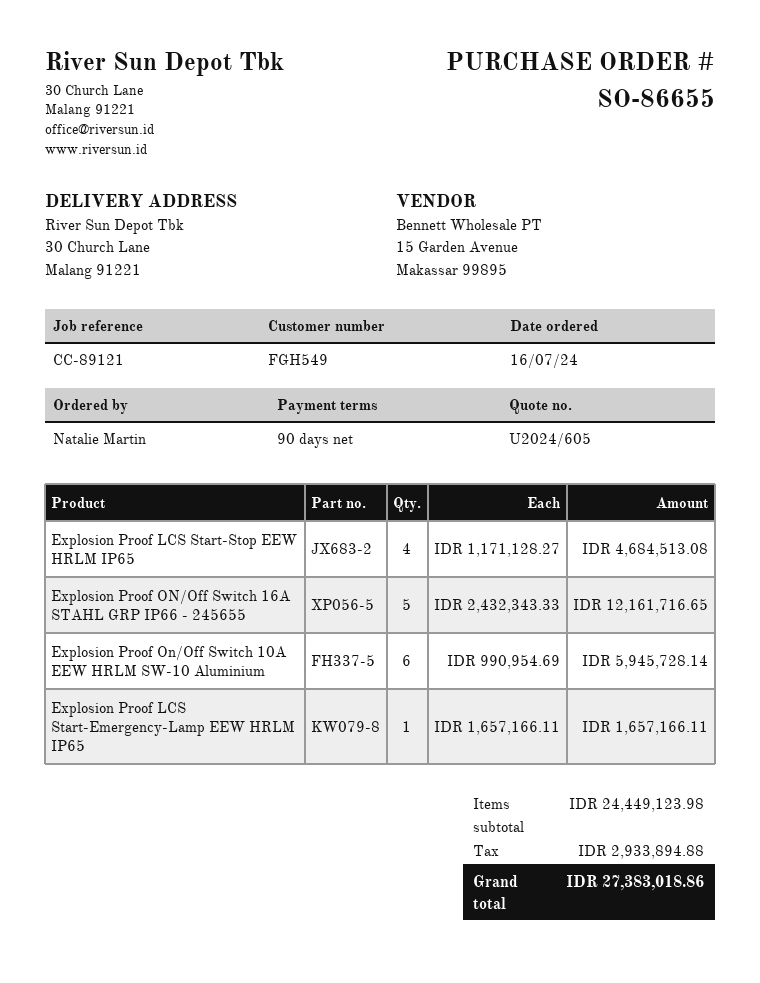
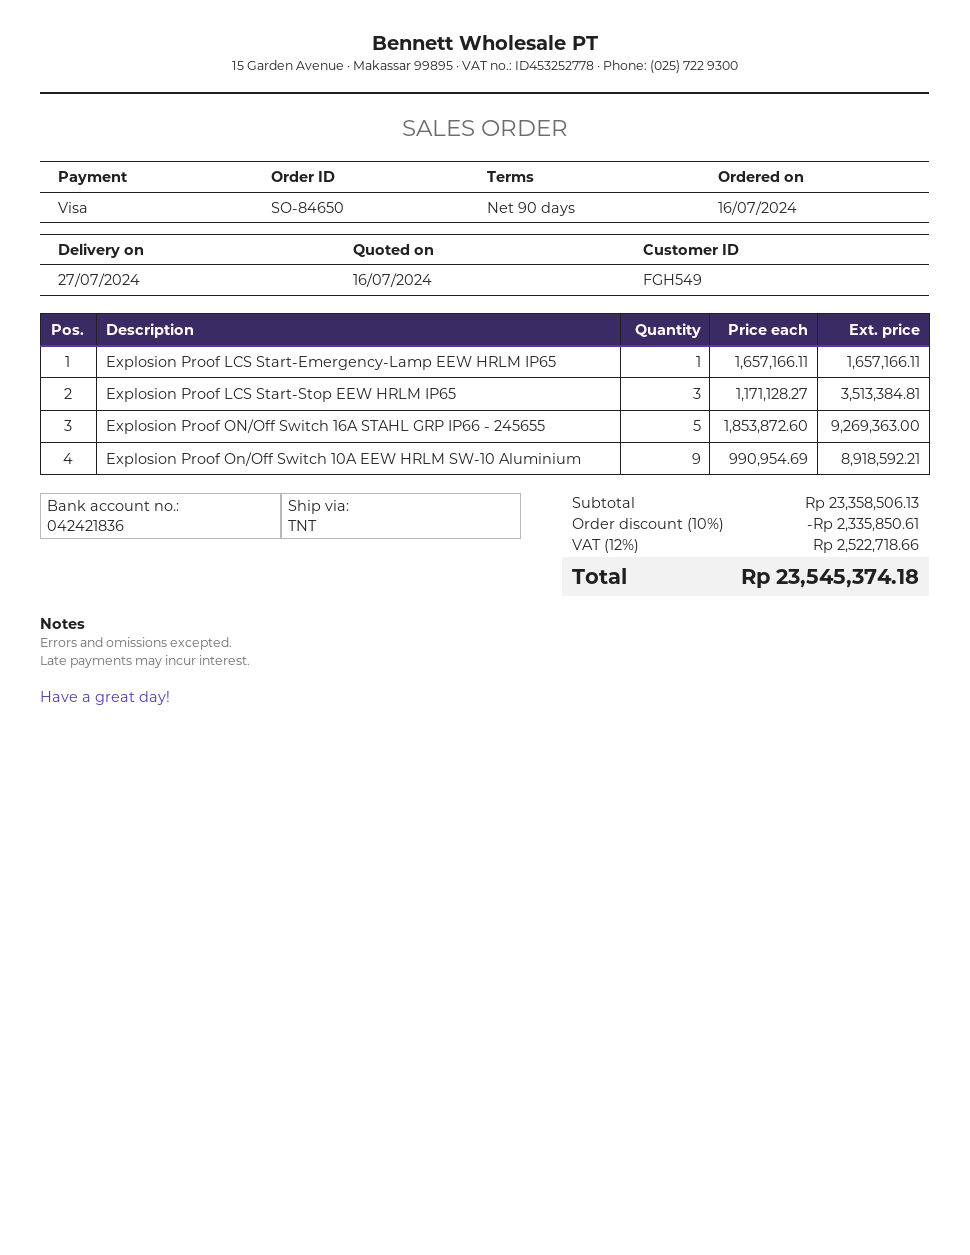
order number: SO-86655 -> SO-84650
Explosion Proof LCS Start-Stop EEW HRLM IP65: 4 x 1171128.27 = 4684513.08 -> 3 x 1171128.27 = 3513384.81
Explosion Proof ON/Off Switch 16A STAHL GRP IP66 - 245655: 5 x 2432343.33 = 12161716.65 -> 5 x 1853872.60 = 9269363.00
Explosion Proof On/Off Switch 10A EEW HRLM SW-10 Aluminium: 6 x 990954.69 = 5945728.14 -> 9 x 990954.69 = 8918592.21
subtotal: 24449123.98 -> 23358506.13
discount: none -> 10% = 2335850.61
tax: 2933894.88 -> 2522718.66
total: 27383018.86 -> 23545374.18

